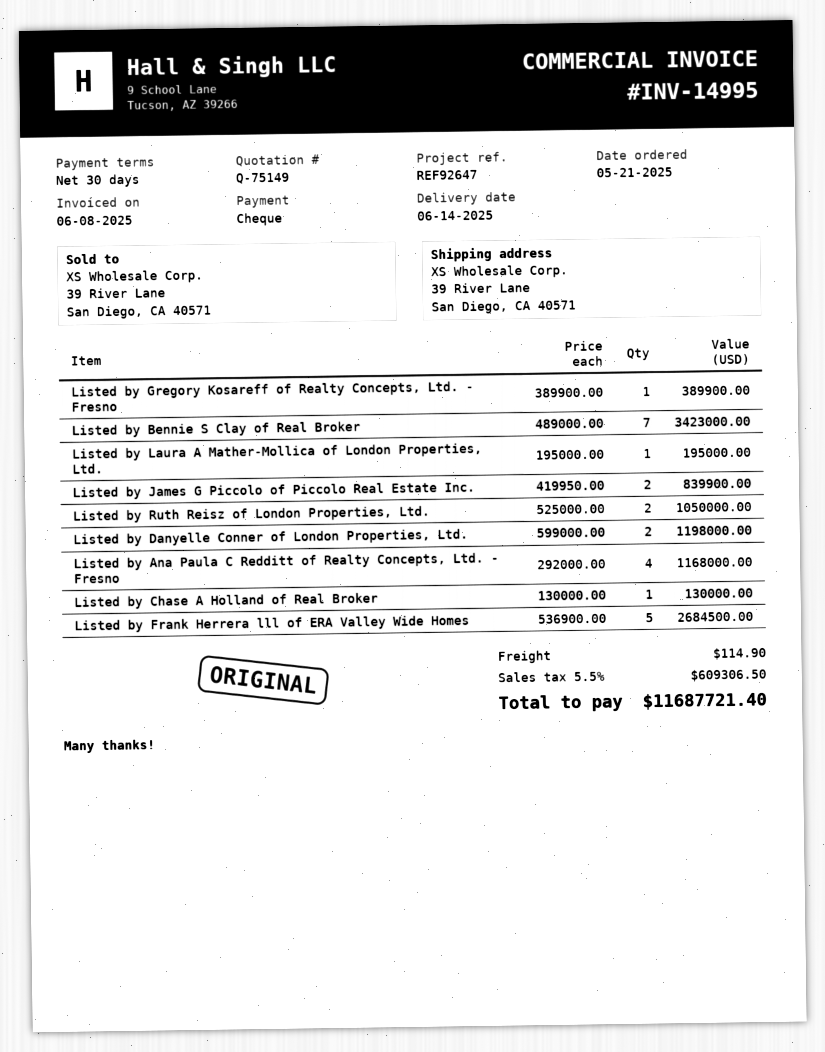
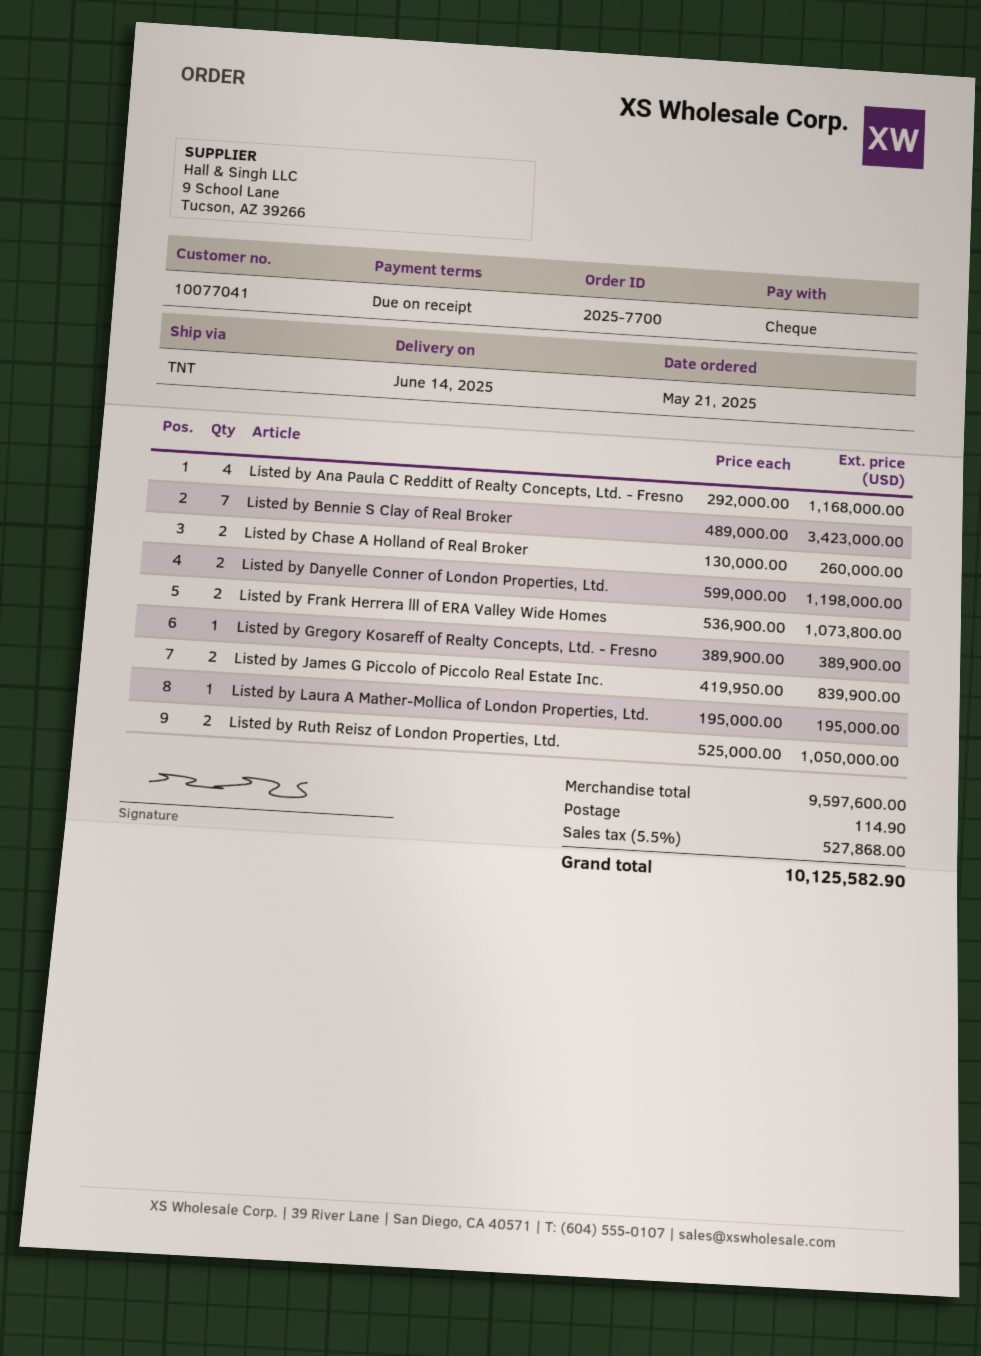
payment terms: 30 days -> on receipt
Listed by Chase A Holland of Real Broker: 1 x 130000.00 = 130000.00 -> 2 x 130000.00 = 260000.00
Listed by Frank Herrera lll of ERA Valley Wide Homes: 5 x 536900.00 = 2684500.00 -> 2 x 536900.00 = 1073800.00
tax: 5.5% = 609306.50 -> 5.5% = 527868.00
total: 11687721.40 -> 10125582.90

